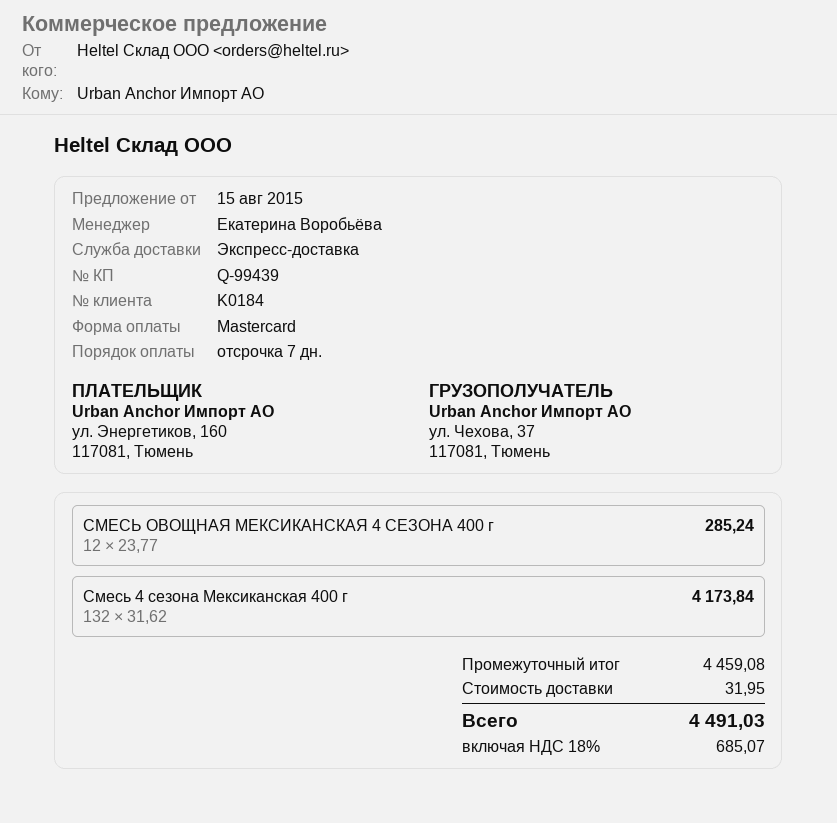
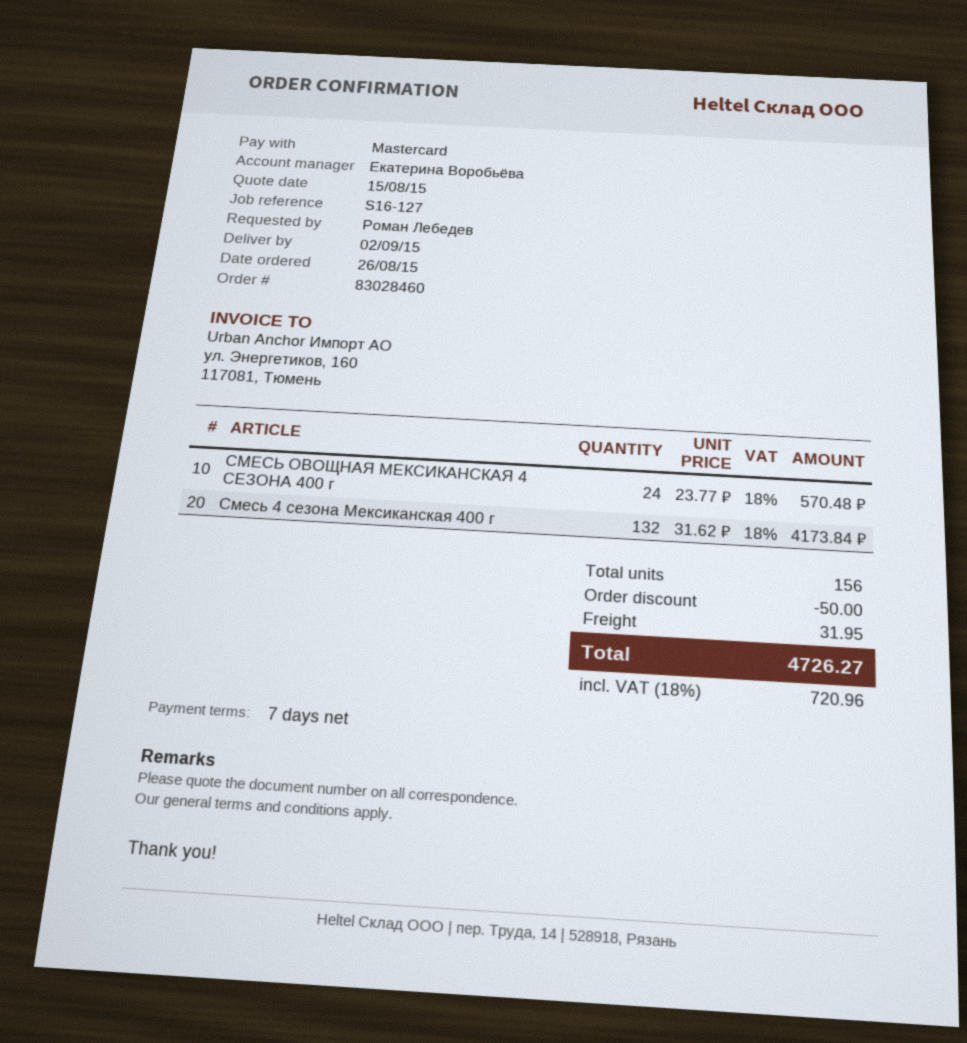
СМЕСЬ ОВОЩНАЯ МЕКСИКАНСКАЯ 4 СЕЗОНА 400 г: 12 x 23.77 = 285.24 -> 24 x 23.77 = 570.48
discount: none -> 50.00
tax: 18% = 685.07 -> 18% = 720.96
total: 4491.03 -> 4726.27

